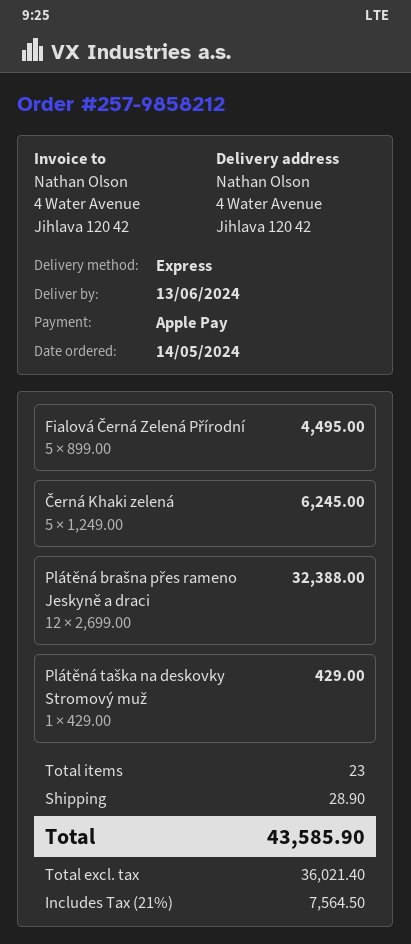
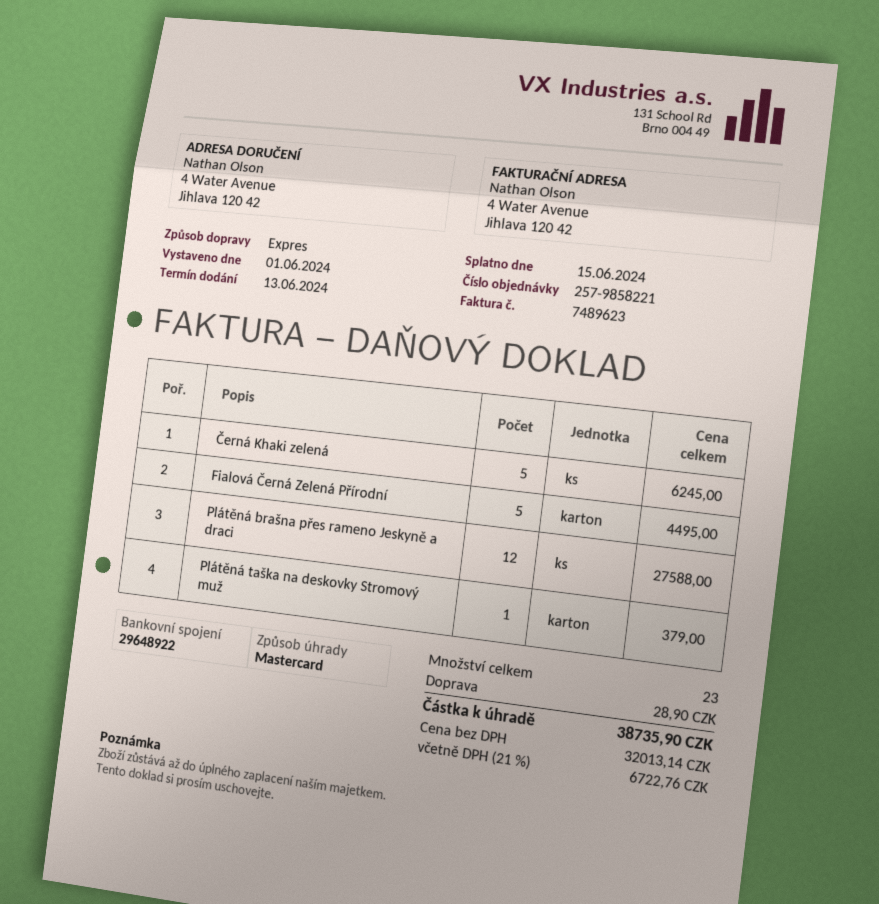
order number: 257-9858212 -> 257-9858221
payment method: Apple Pay -> Mastercard
Plátěná brašna přes rameno Jeskyně a draci: 12 for 32388.00 -> 12 for 27588.00
Plátěná taška na deskovky Stromový muž: 1 for 429.00 -> 1 for 379.00
net: 36021.40 -> 32013.14
tax: 21% = 7564.50 -> 21% = 6722.76
total: 43585.90 -> 38735.90

